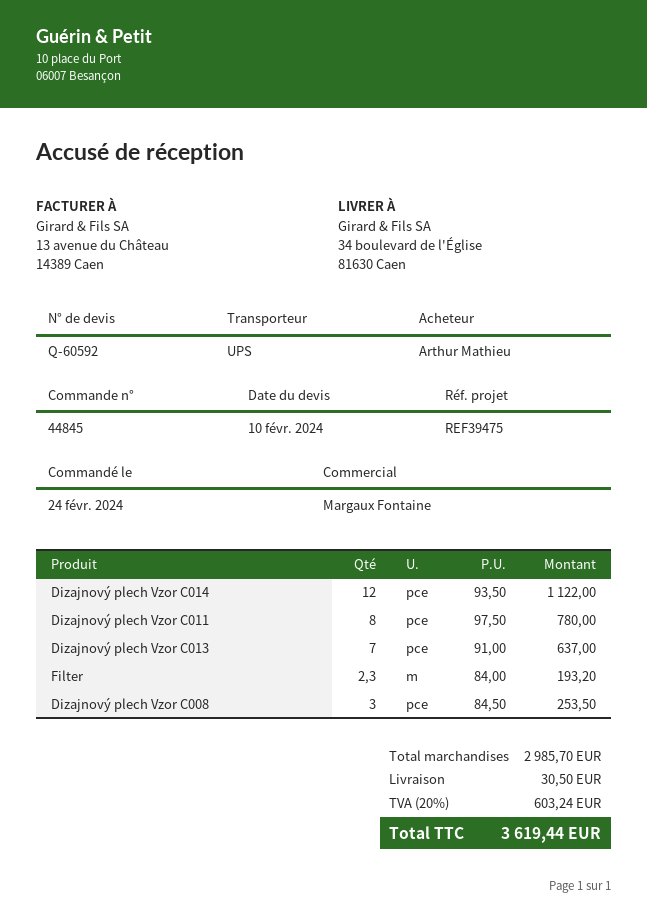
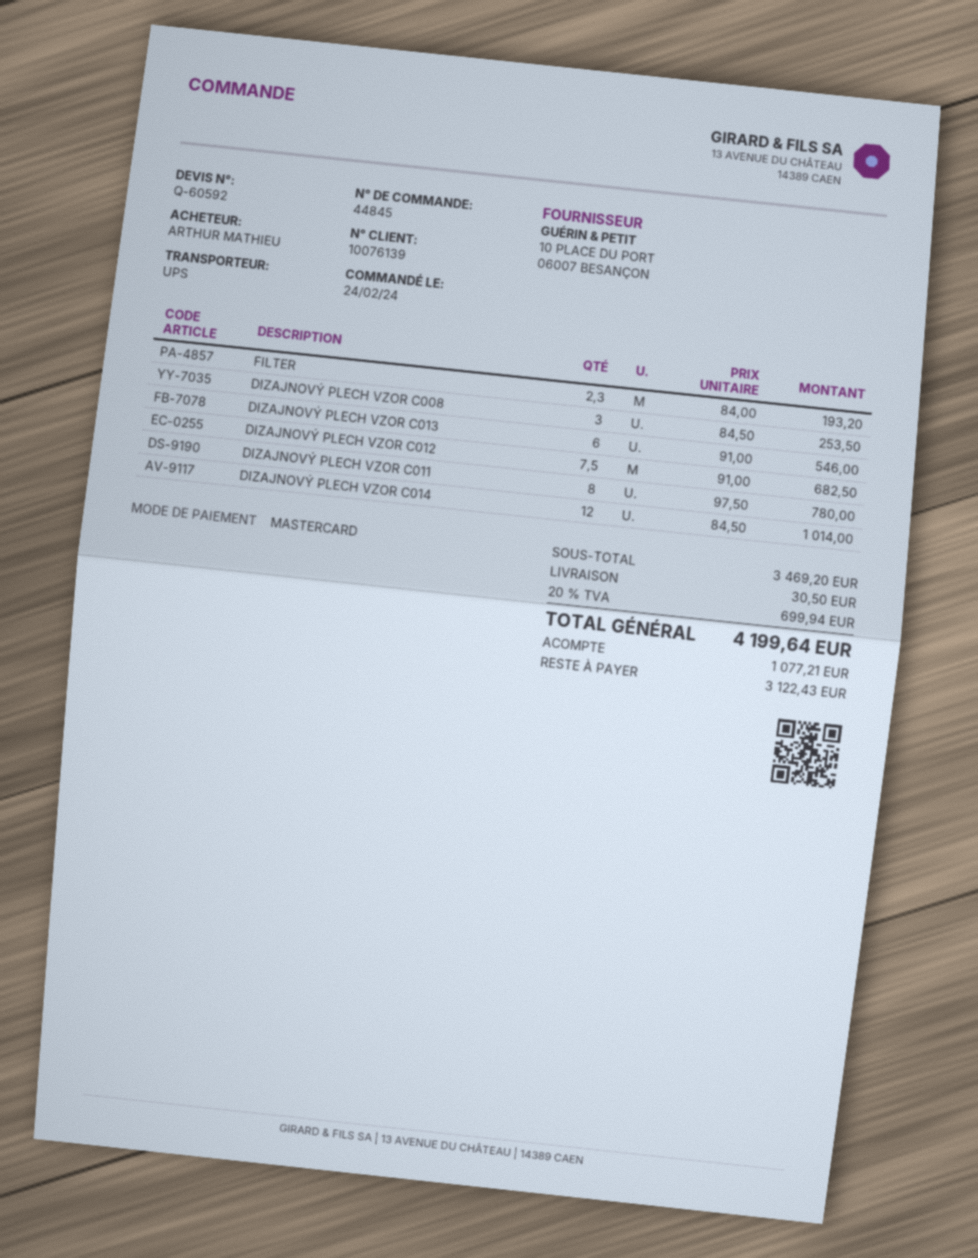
Dizajnový plech Vzor C014: 12 x 93.50 = 1122.00 -> 12 x 84.50 = 1014.00
Dizajnový plech Vzor C013: 7 x 91.00 = 637.00 -> 6 x 91.00 = 546.00
DIZAJNOVÝ PLECH VZOR C012: none -> 7.5 x 91.00 = 682.50
subtotal: 2985.70 -> 3469.20
tax: 20% = 603.24 -> 20% = 699.94
total: 3619.44 -> 4199.64

